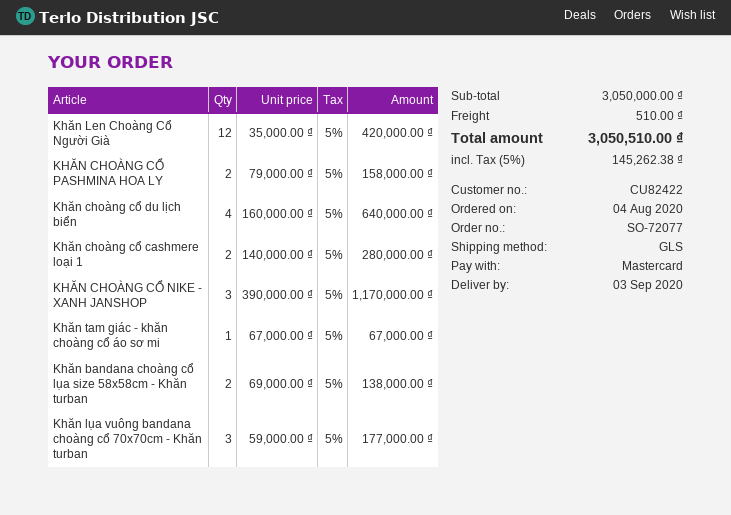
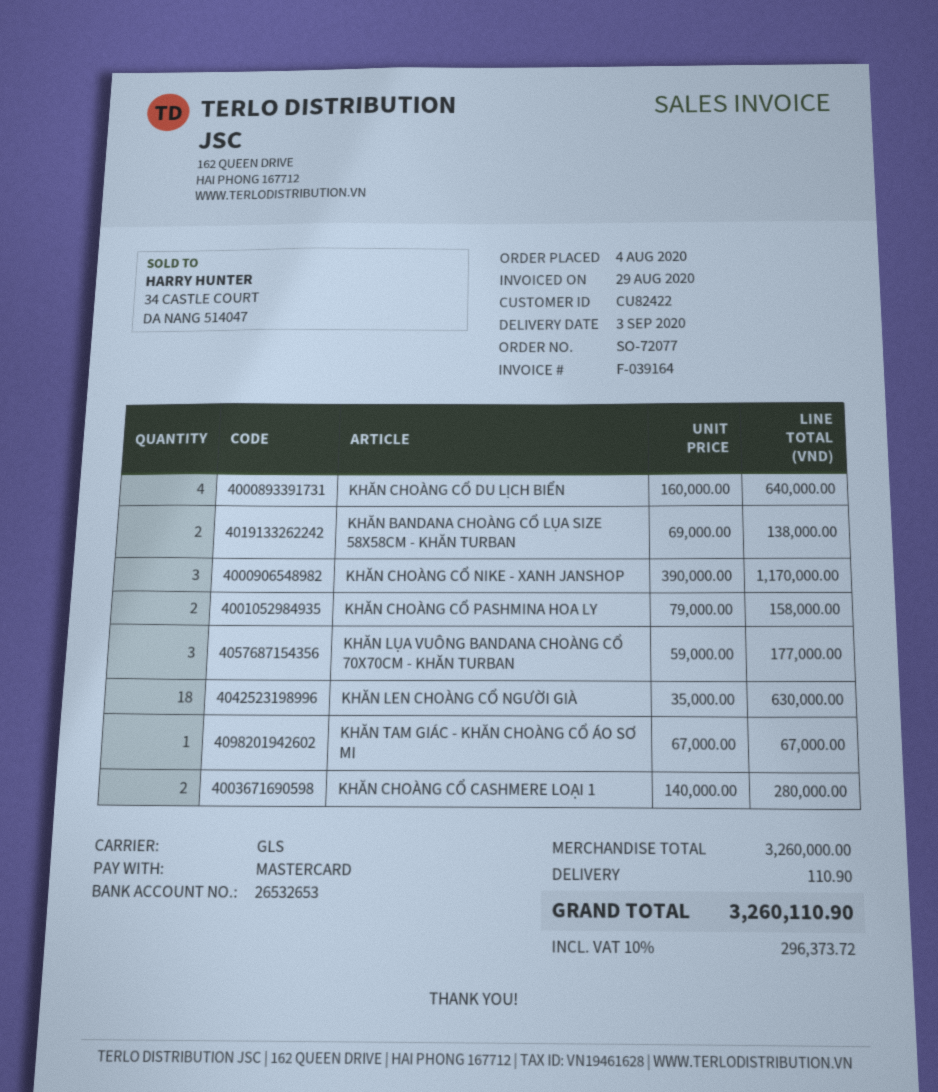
Khăn Len Choàng Cổ Người Già: 12 x 35000.00 = 420000.00 -> 18 x 35000.00 = 630000.00
subtotal: 3050000.00 -> 3260000.00
shipping: 510.00 -> 110.90
tax: 5% = 145262.38 -> 10% = 296373.72
total: 3050510.00 -> 3260110.90

